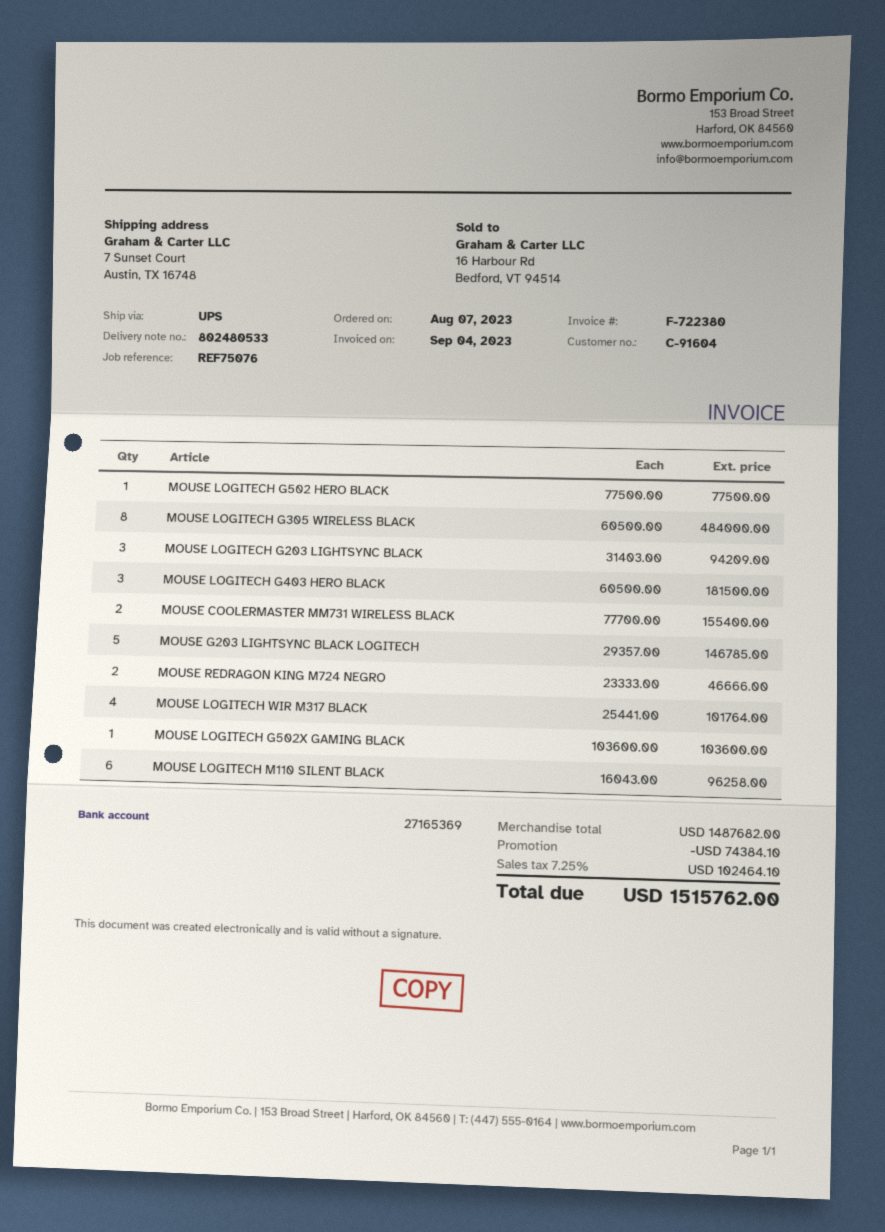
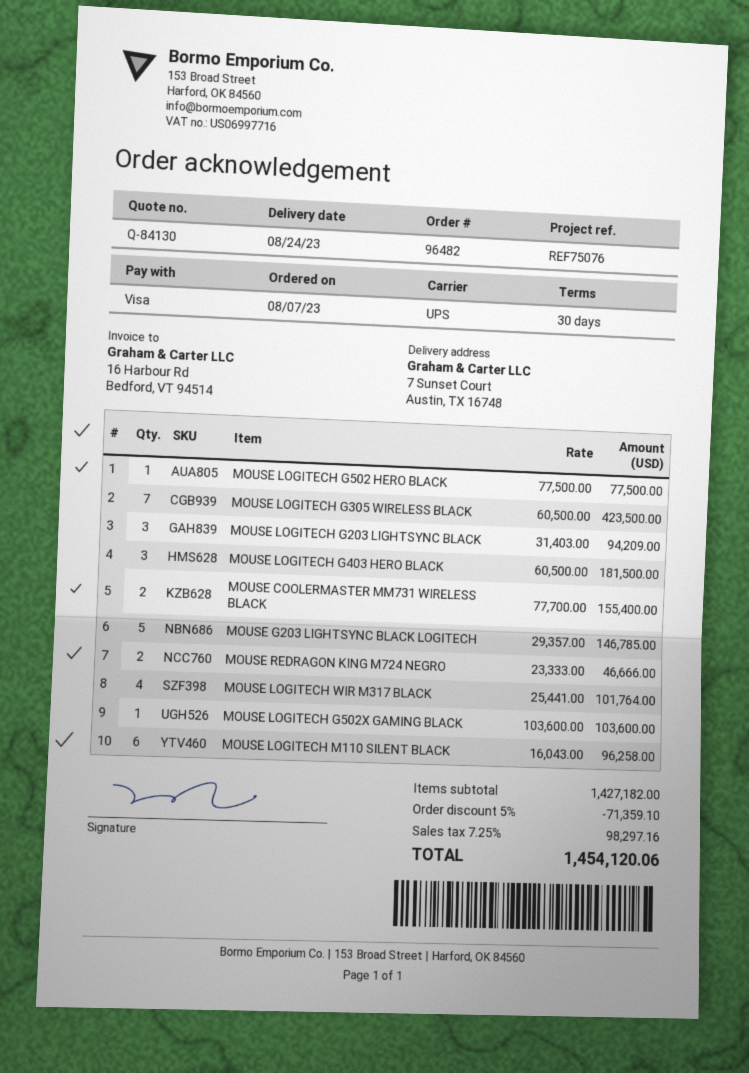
MOUSE LOGITECH G305 WIRELESS BLACK: 8 x 60500.00 = 484000.00 -> 7 x 60500.00 = 423500.00
subtotal: 1487682.00 -> 1427182.00
discount: 74384.10 -> 71359.10
tax: 7.25% = 102464.10 -> 7.25% = 98297.16
total: 1515762.00 -> 1454120.06

